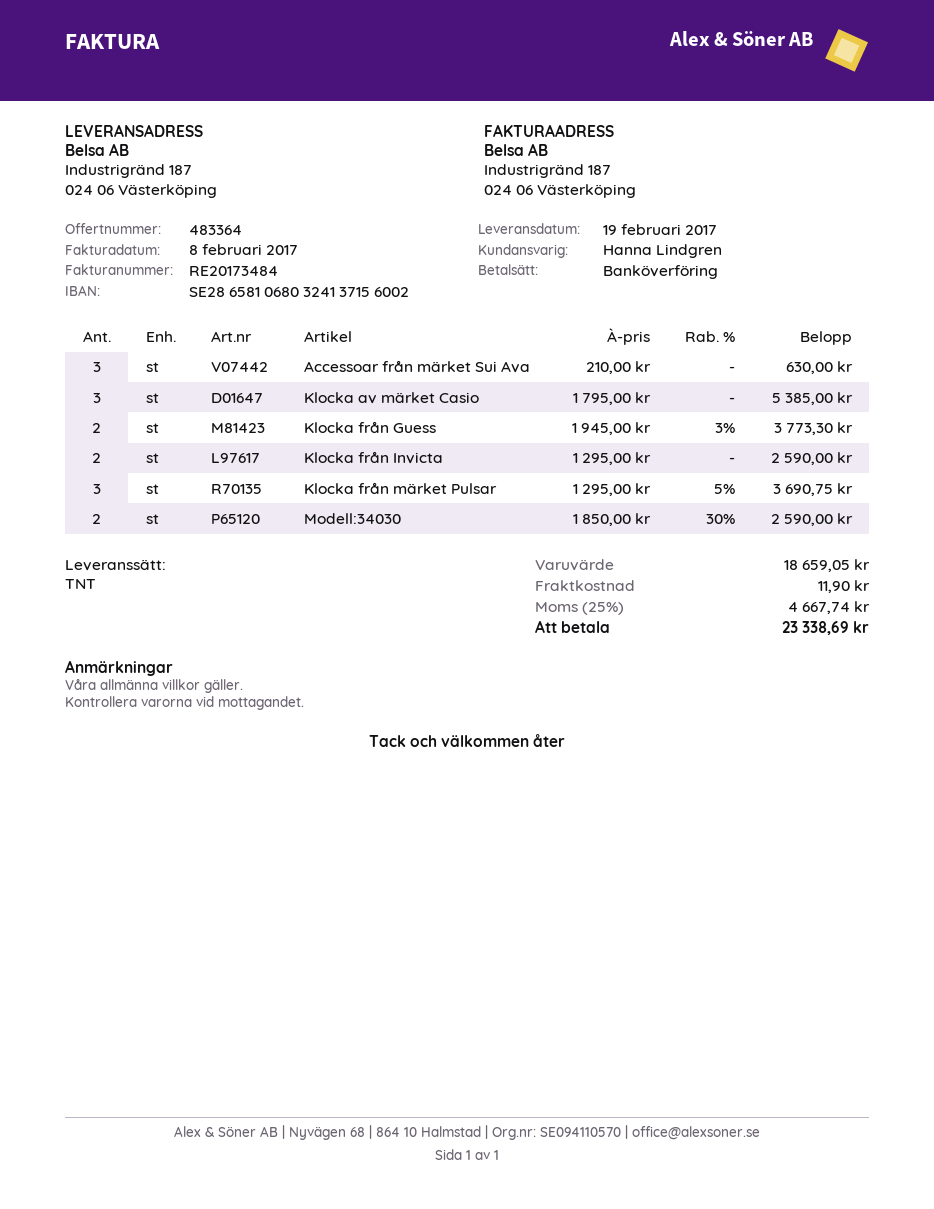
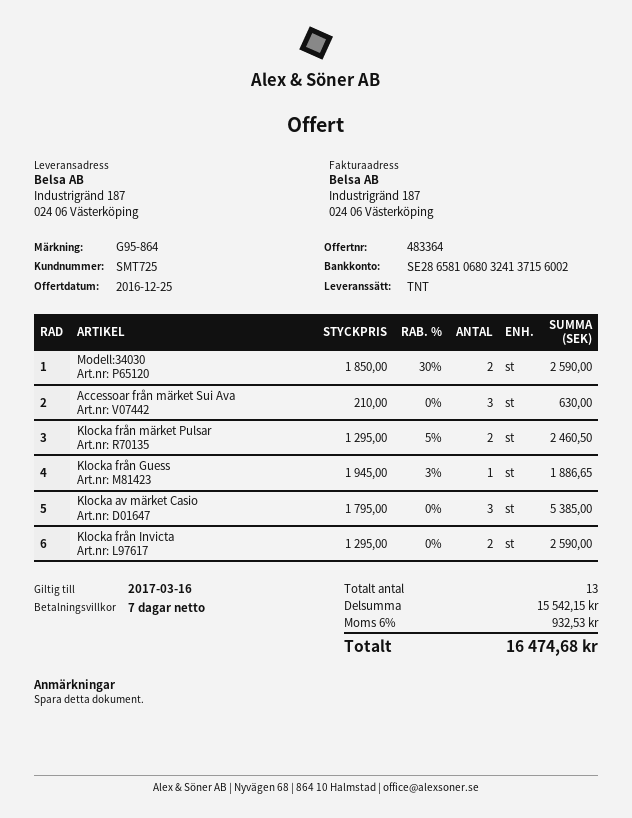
Klocka från Guess: 2 x 1945.00 - 3% = 3773.30 -> 1 x 1945.00 - 3% = 1886.65
Klocka från märket Pulsar: 3 x 1295.00 - 5% = 3690.75 -> 2 x 1295.00 - 5% = 2460.50
subtotal: 18659.05 -> 15542.15
shipping: 11.90 -> none
tax: 25% = 4667.74 -> 6% = 932.53
total: 23338.69 -> 16474.68

